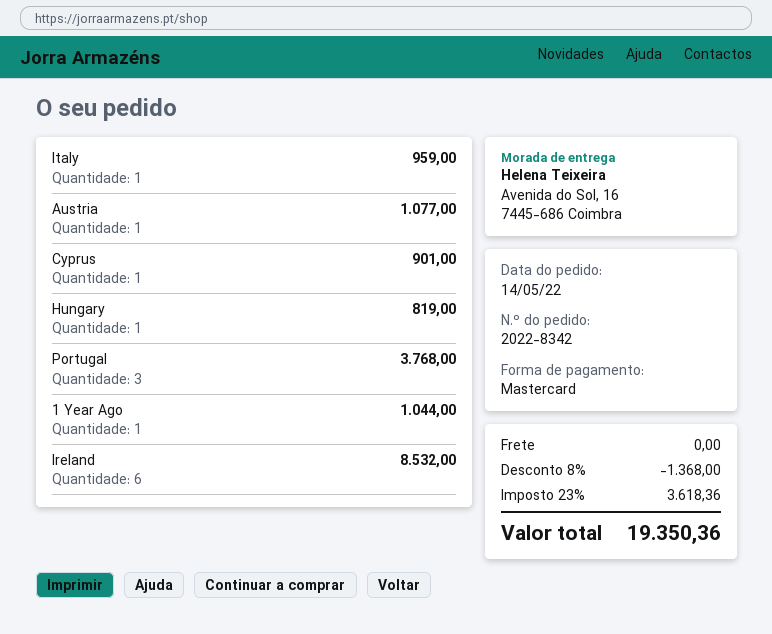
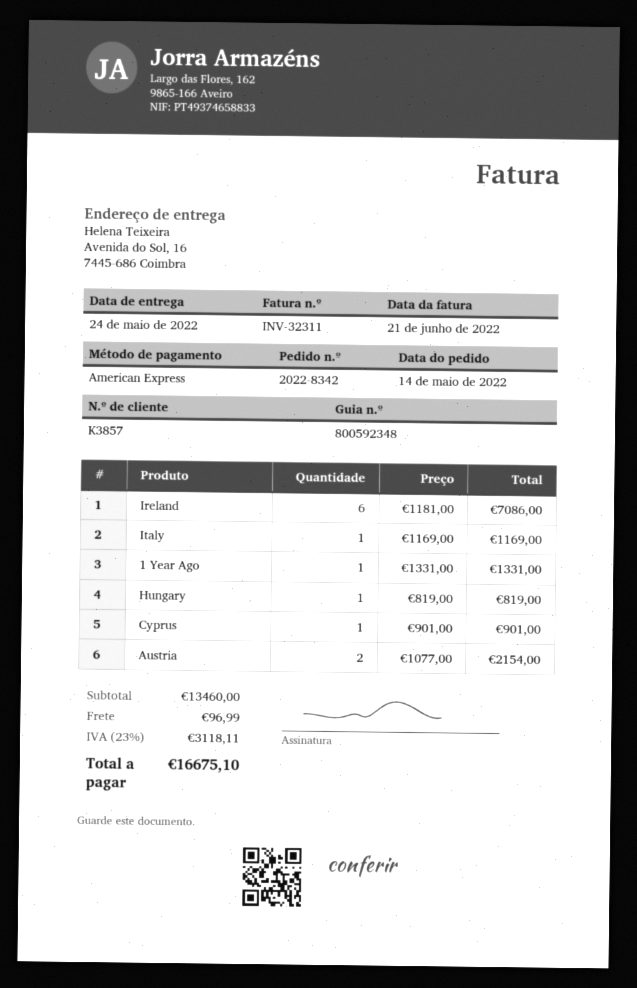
payment method: Mastercard -> American Express
Italy: 1 for 959.00 -> 1 for 1169.00
Austria: 1 for 1077.00 -> 2 for 2154.00
Portugal: 3 for 3768.00 -> none
1 Year Ago: 1 for 1044.00 -> 1 for 1331.00
Ireland: 6 for 8532.00 -> 6 for 7086.00
discount: 8% = 1368.00 -> none
shipping: 0.00 -> 96.99
tax: 23% = 3618.36 -> 23% = 3118.11
total: 19350.36 -> 16675.10

